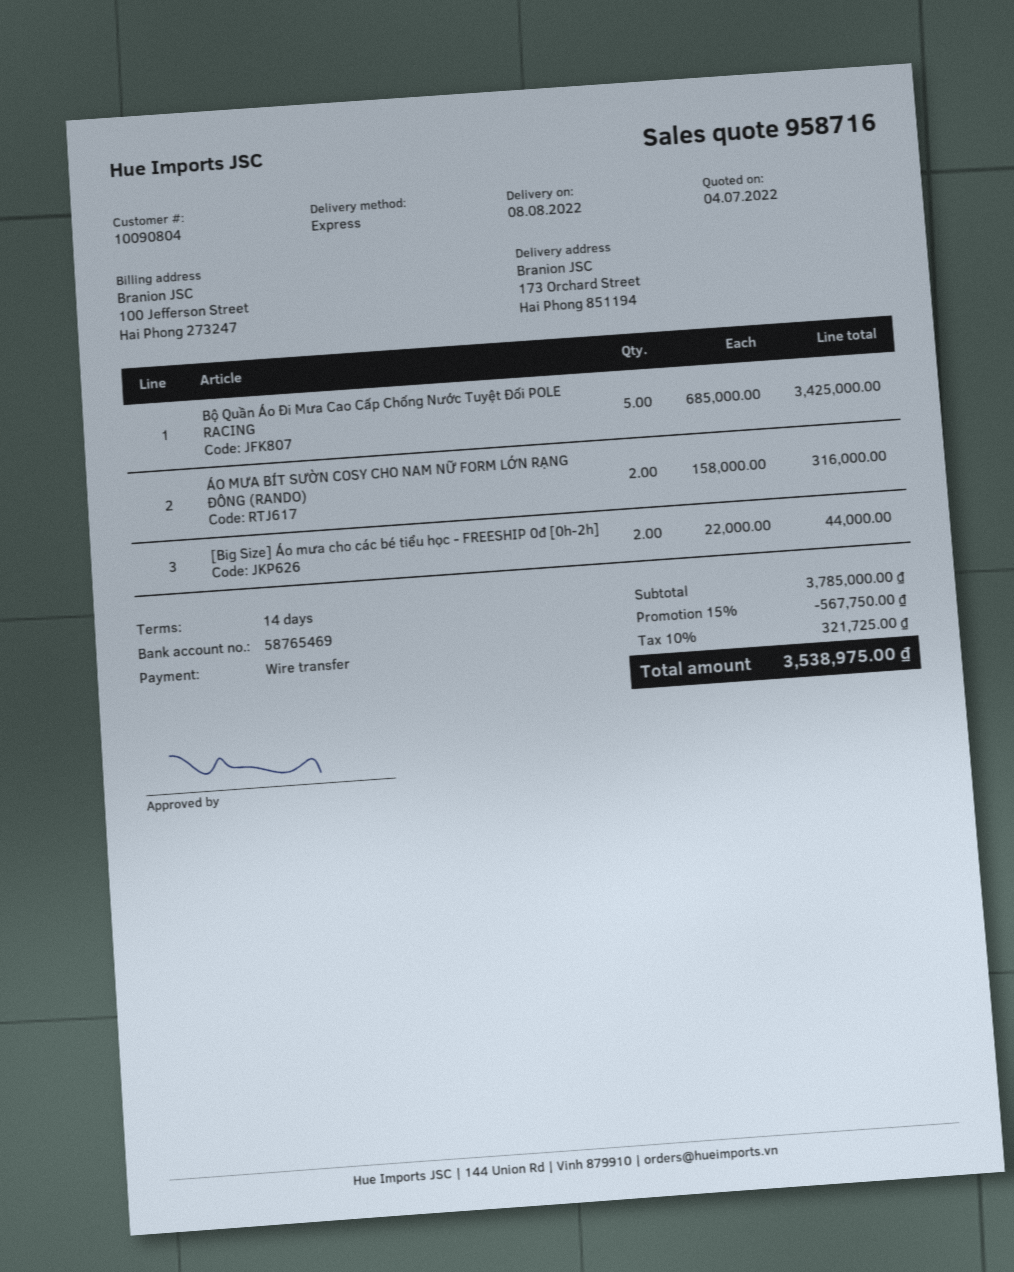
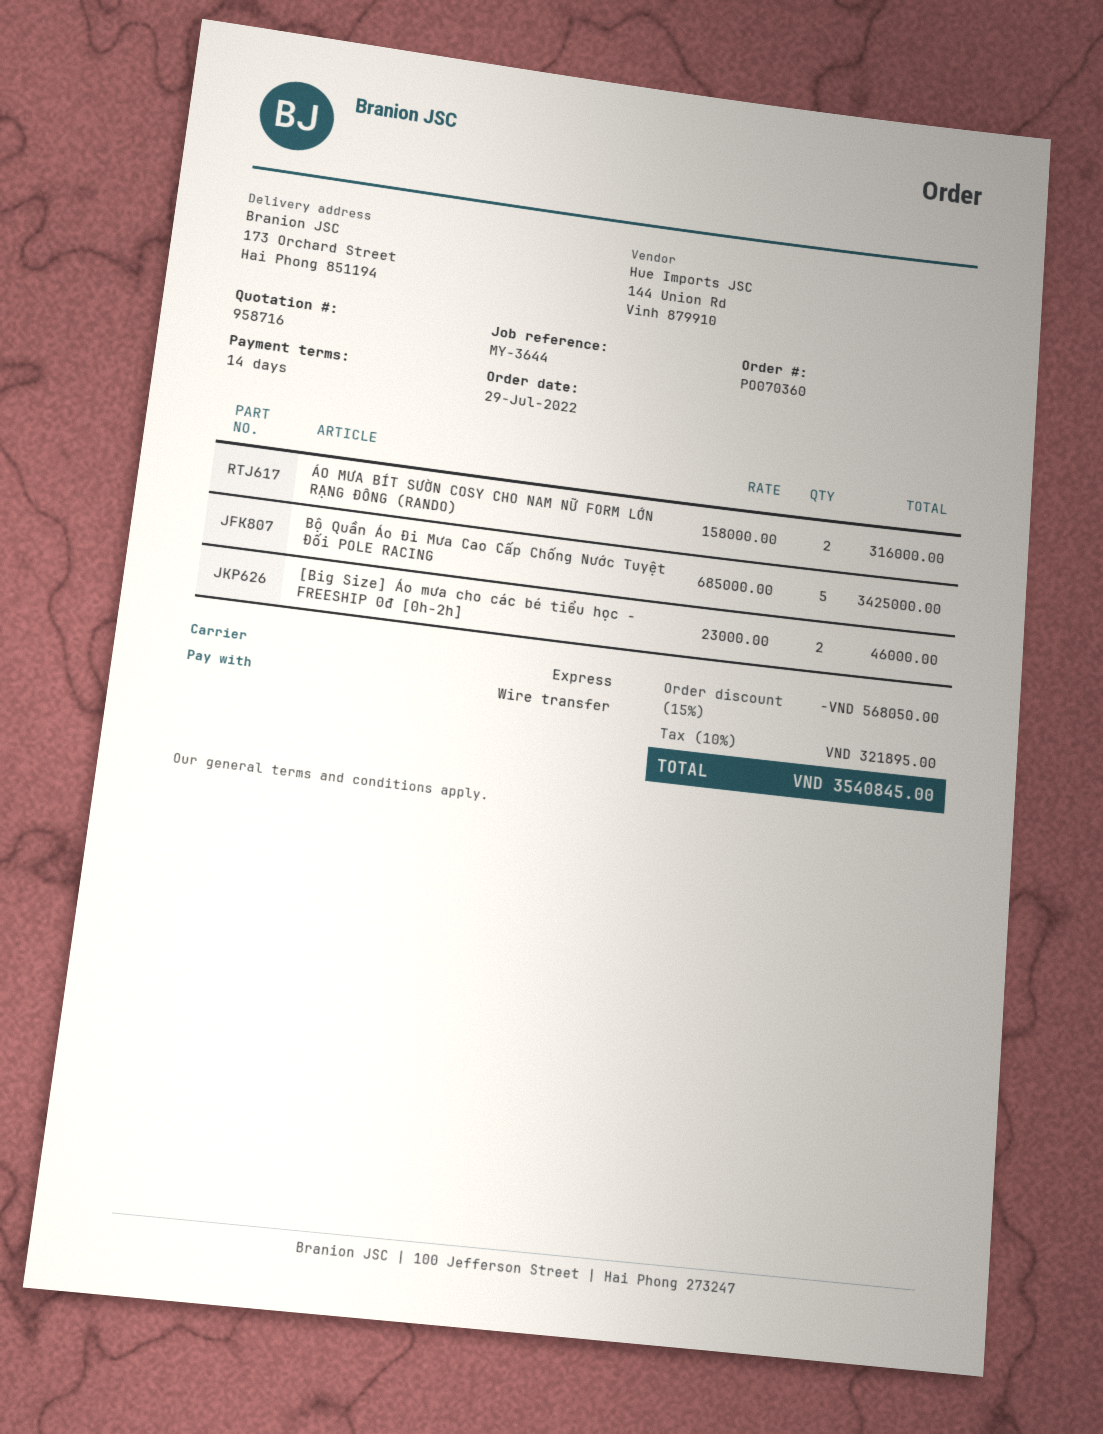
[Big Size] Áo mưa cho các bé tiểu học - FREESHIP 0đ [0h-2h]: 2 x 22000.00 = 44000.00 -> 2 x 23000.00 = 46000.00
discount: 15% = 567750.00 -> 15% = 568050.00
tax: 10% = 321725.00 -> 10% = 321895.00
total: 3538975.00 -> 3540845.00

